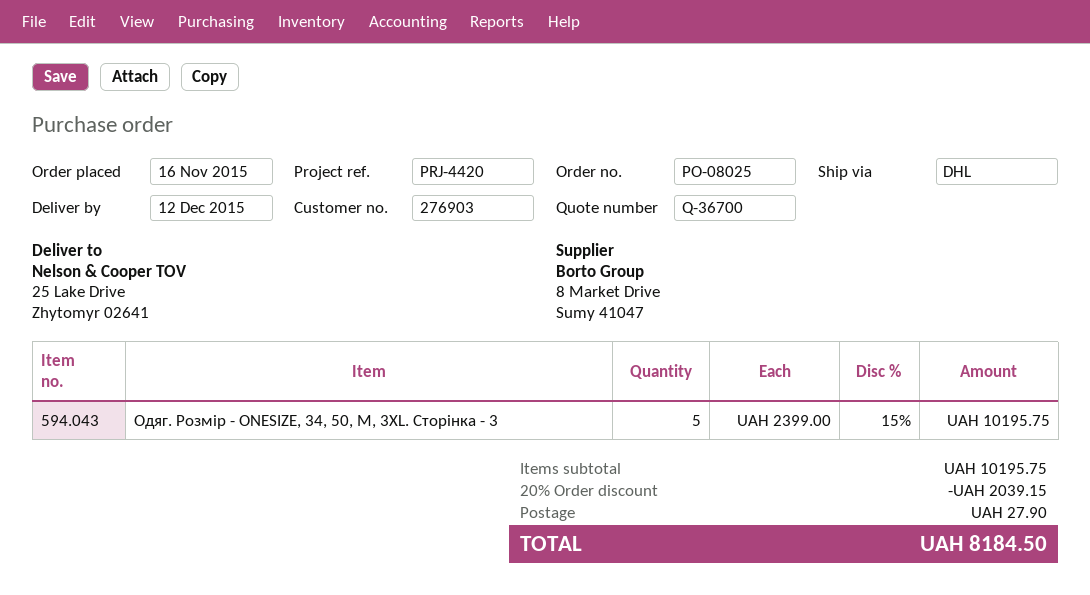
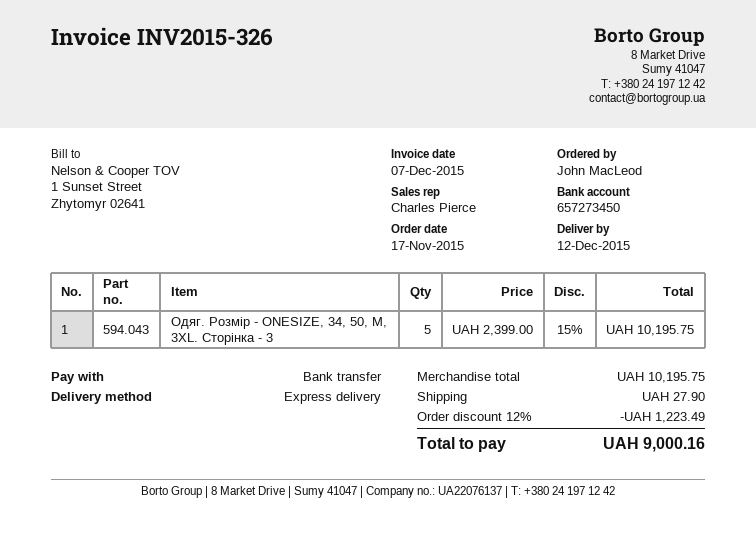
order date: 2015-11-16 -> 2015-11-17
shipping method: DHL -> express
discount: 20% = 2039.15 -> 12% = 1223.49
total: 8184.50 -> 9000.16

